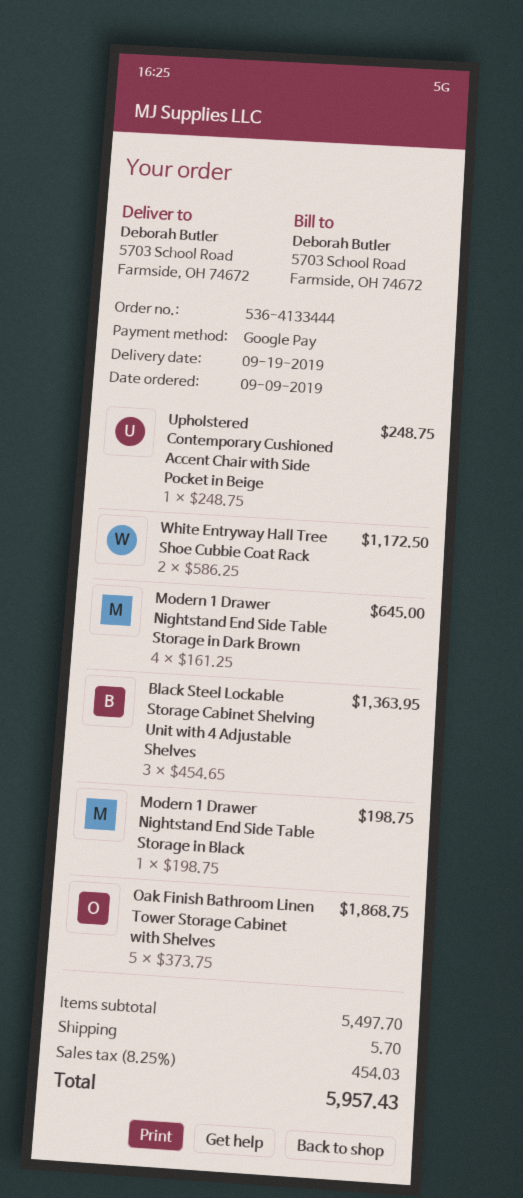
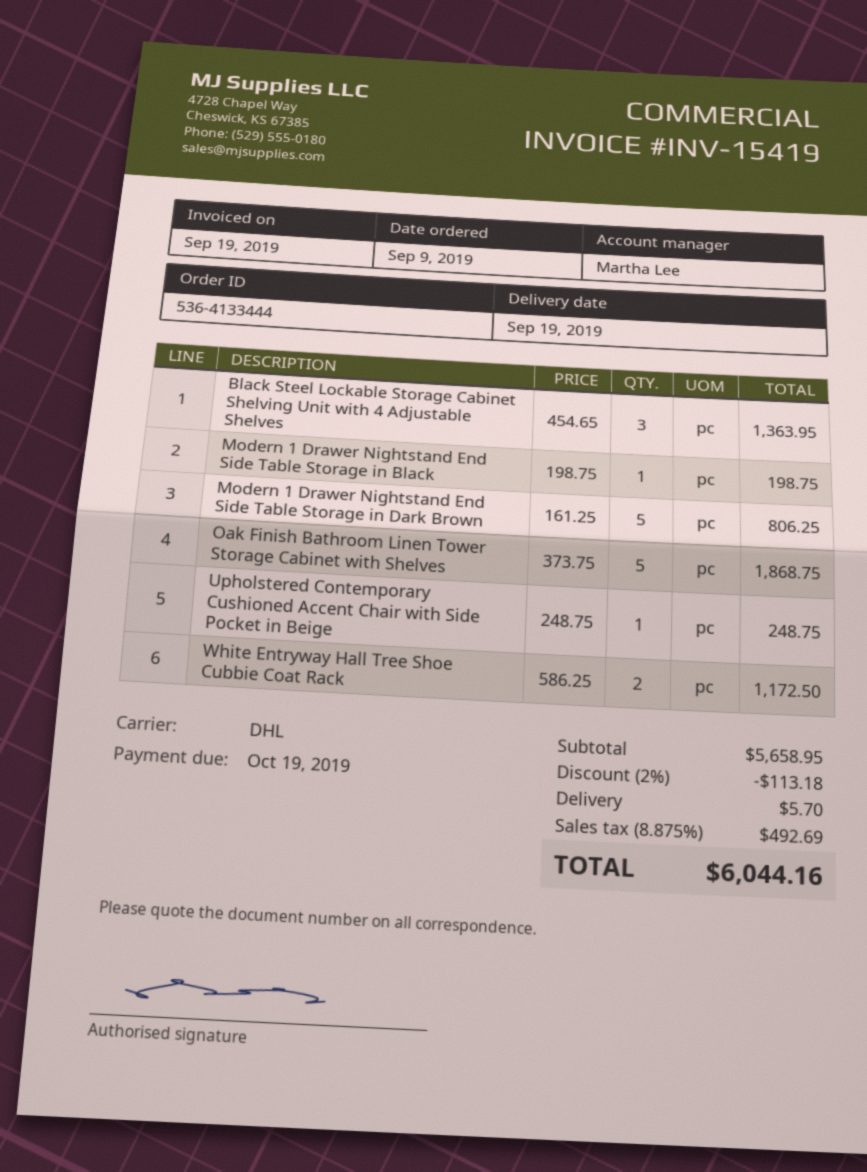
Modern 1 Drawer Nightstand End Side Table Storage in Dark Brown: 4 x 161.25 = 645.00 -> 5 x 161.25 = 806.25
subtotal: 5497.70 -> 5658.95
discount: none -> 2% = 113.18
tax: 8.25% = 454.03 -> 8.875% = 492.69
total: 5957.43 -> 6044.16

